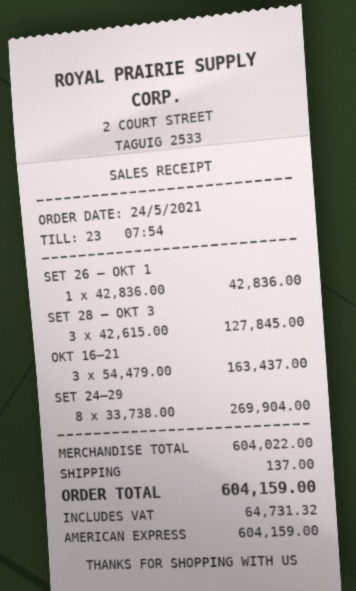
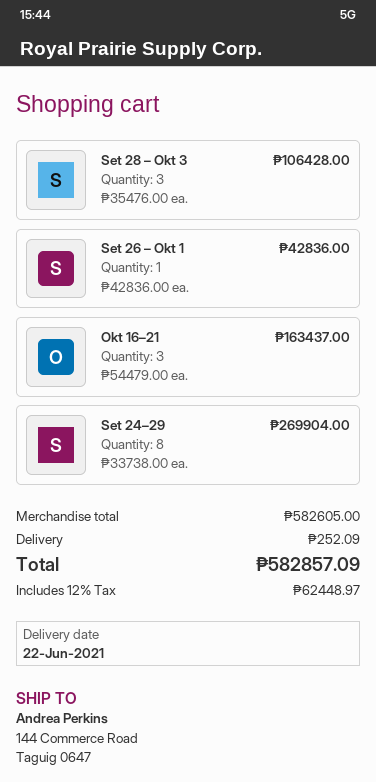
SET 28 – OKT 3: 3 x 42615.00 = 127845.00 -> 3 x 35476.00 = 106428.00
subtotal: 604022.00 -> 582605.00
shipping: 137.00 -> 252.09
tax: 64731.32 -> 62448.97
total: 604159.00 -> 582857.09

